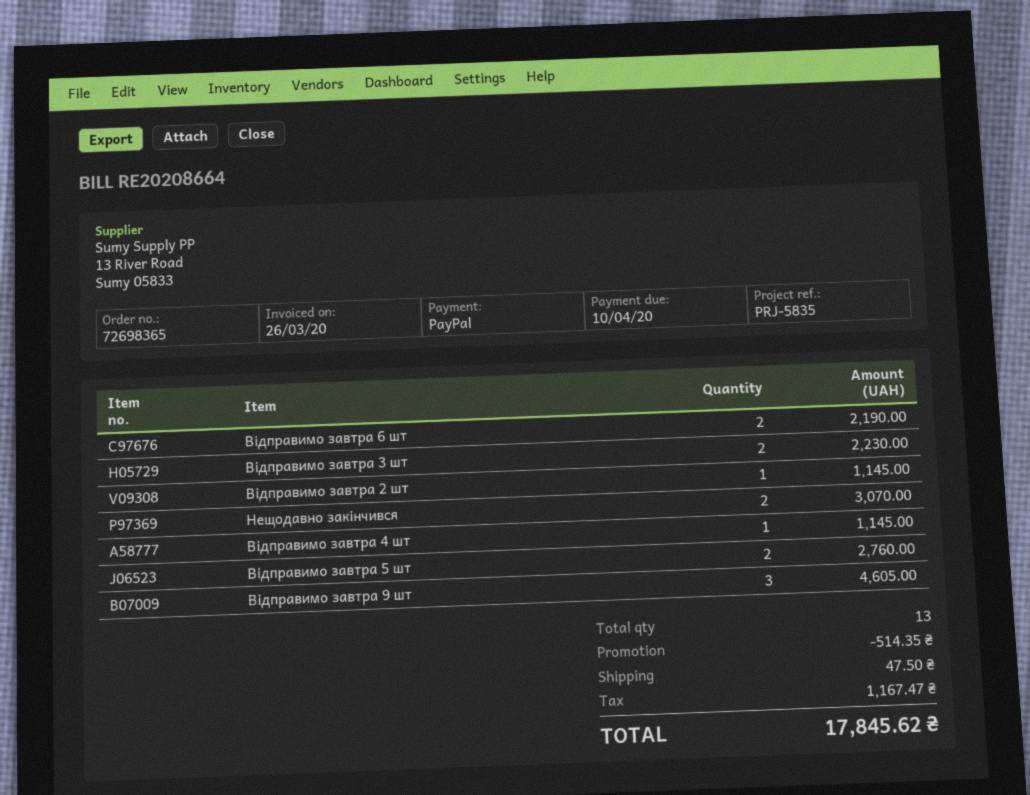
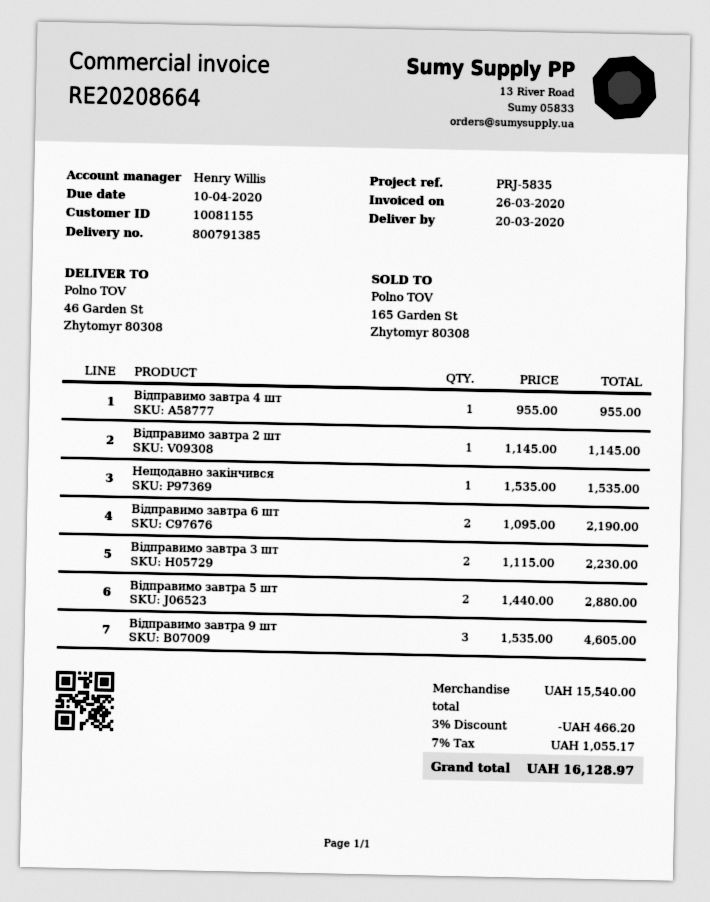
Нещодавно закінчився: 2 for 3070.00 -> 1 for 1535.00
Відправимо завтра 4 шт: 1 for 1145.00 -> 1 for 955.00
Відправимо завтра 5 шт: 2 for 2760.00 -> 2 for 2880.00
discount: 514.35 -> 466.20
shipping: 47.50 -> none
tax: 1167.47 -> 1055.17
total: 17845.62 -> 16128.97

